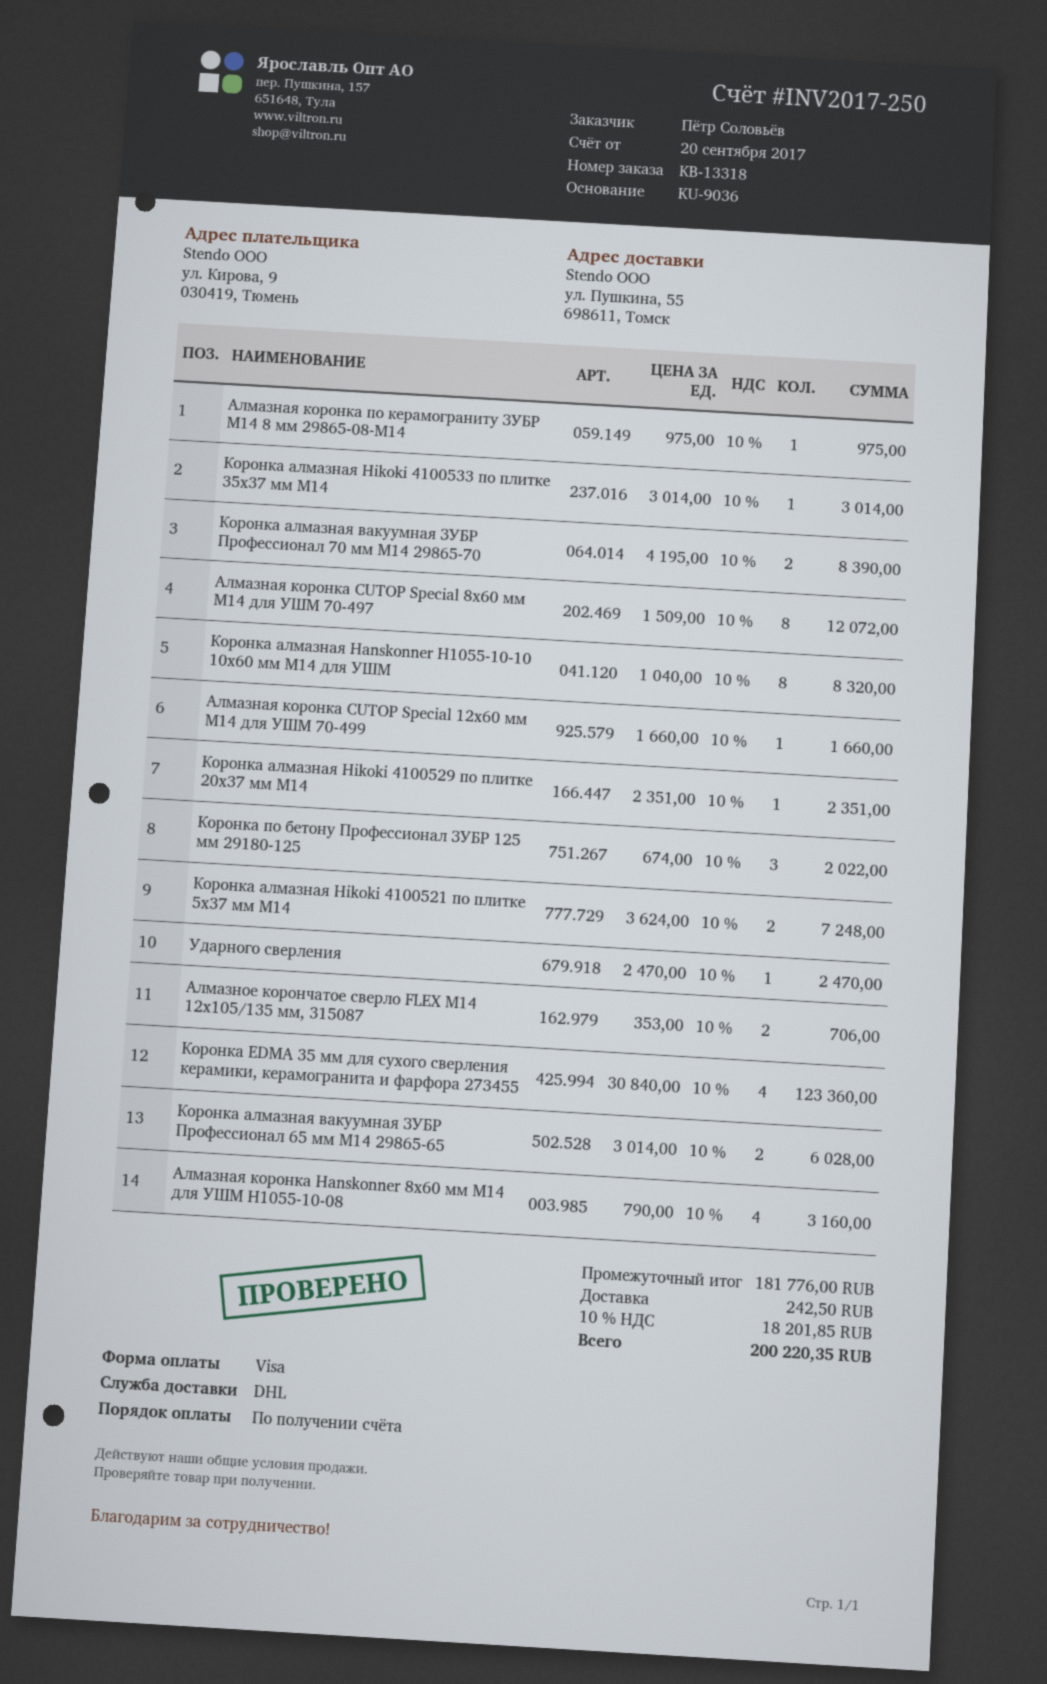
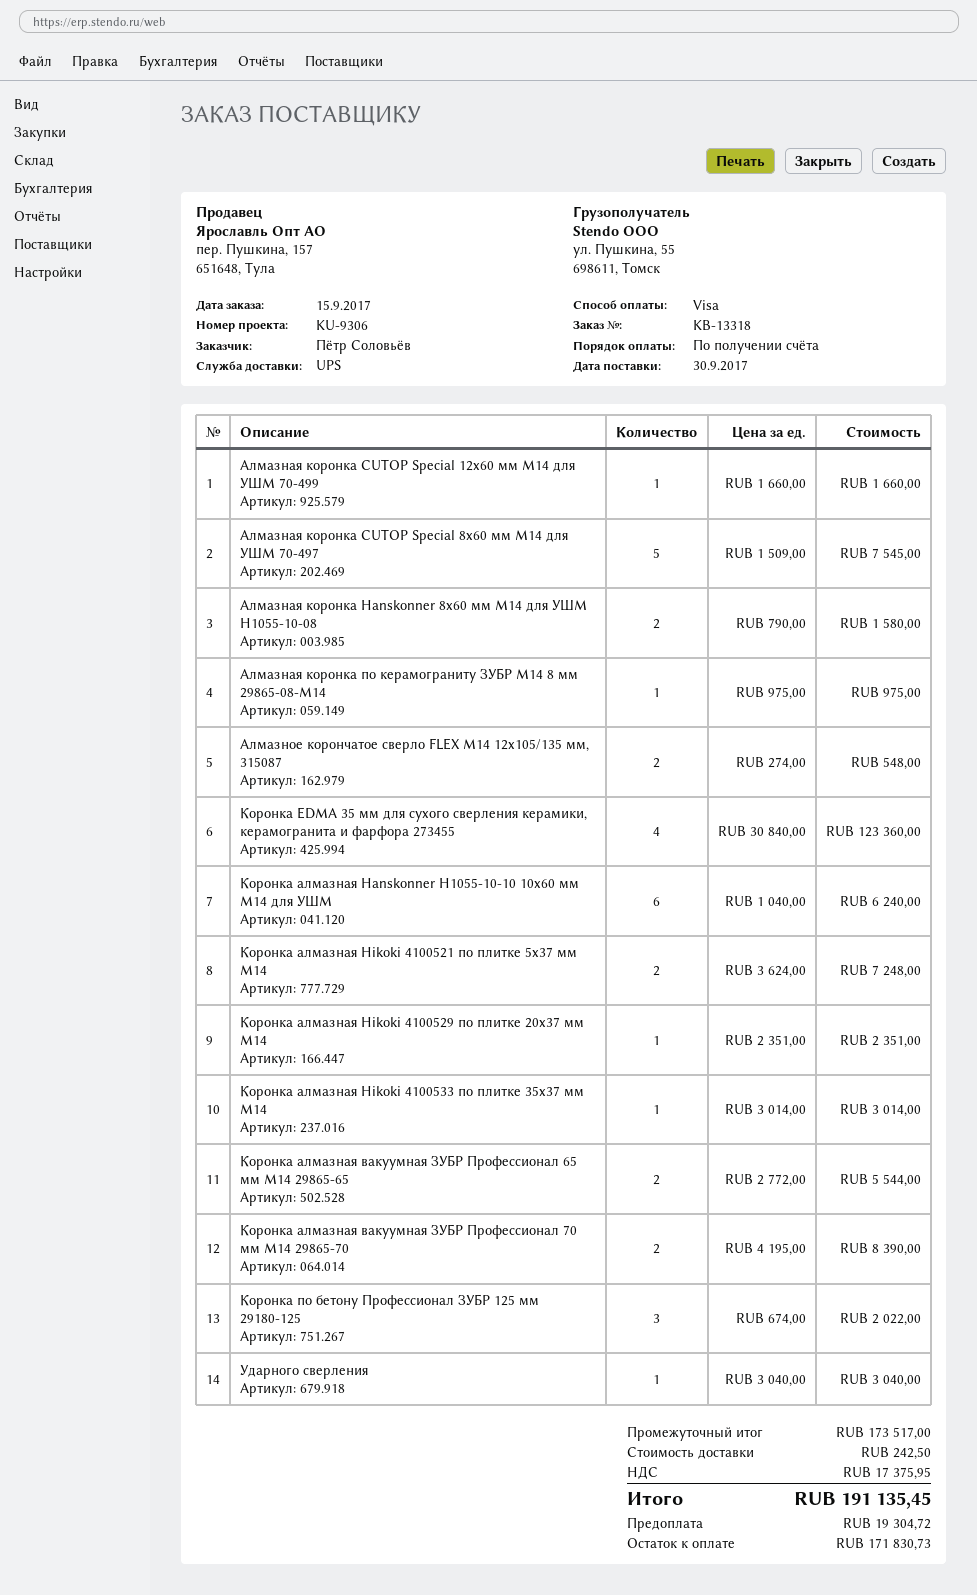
reference: KU-9036 -> KU-9306
shipping method: DHL -> UPS
Алмазная коронка CUTOP Special 8x60 мм М14 для УШМ 70-497: 8 x 1509.00 = 12072.00 -> 5 x 1509.00 = 7545.00
Коронка алмазная Hanskonner H1055-10-10 10x60 мм M14 для УШМ: 8 x 1040.00 = 8320.00 -> 6 x 1040.00 = 6240.00
Ударного сверления: 1 x 2470.00 = 2470.00 -> 1 x 3040.00 = 3040.00
Алмазное корончатое сверло FLEX M14 12x105/135 мм, 315087: 2 x 353.00 = 706.00 -> 2 x 274.00 = 548.00
Коронка алмазная вакуумная ЗУБР Профессионал 65 мм М14 29865-65: 2 x 3014.00 = 6028.00 -> 2 x 2772.00 = 5544.00
Алмазная коронка Hanskonner 8х60 мм М14 для УШМ H1055-10-08: 4 x 790.00 = 3160.00 -> 2 x 790.00 = 1580.00
subtotal: 181776.00 -> 173517.00
tax: 18201.85 -> 17375.95
total: 200220.35 -> 191135.45

